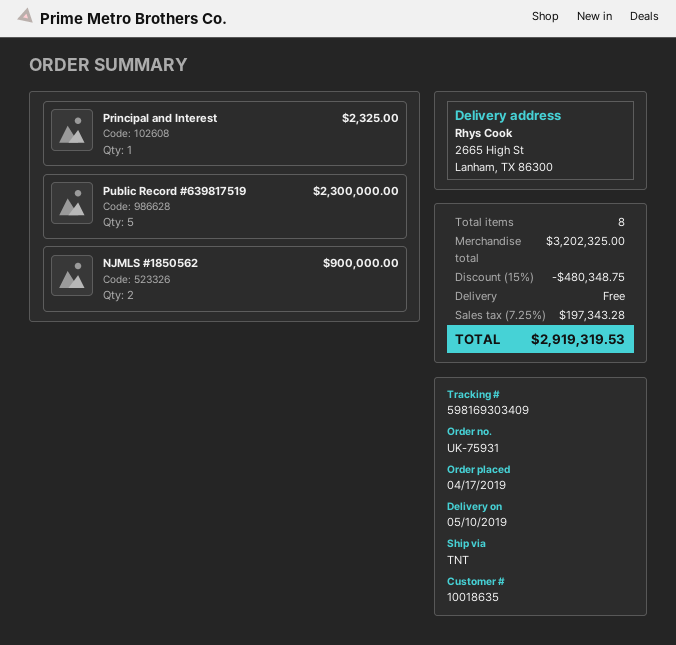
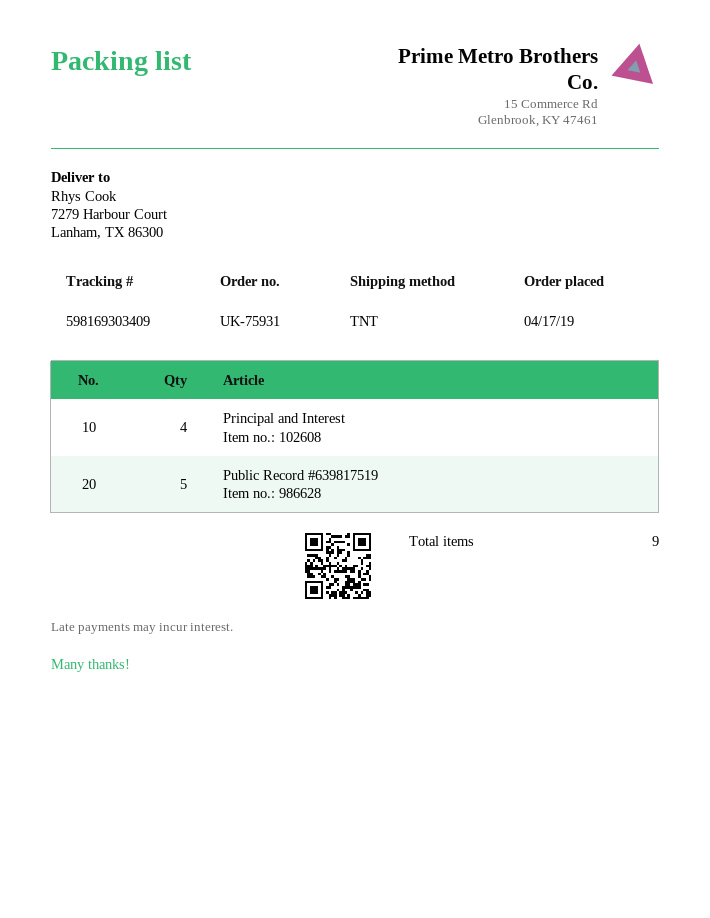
ship to: 2665 High St, Lanham, TX 86300 -> 7279 Harbour Court, Lanham, TX 86300
Principal and Interest: 1 -> 4
NJMLS #1850562: 2 -> none
total quantity: 8 -> 9

